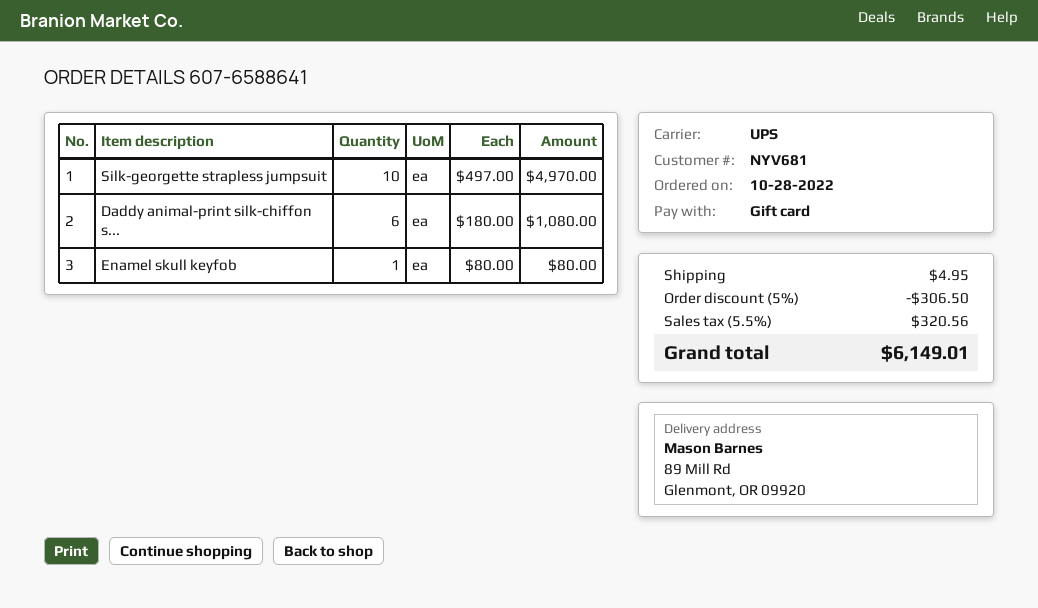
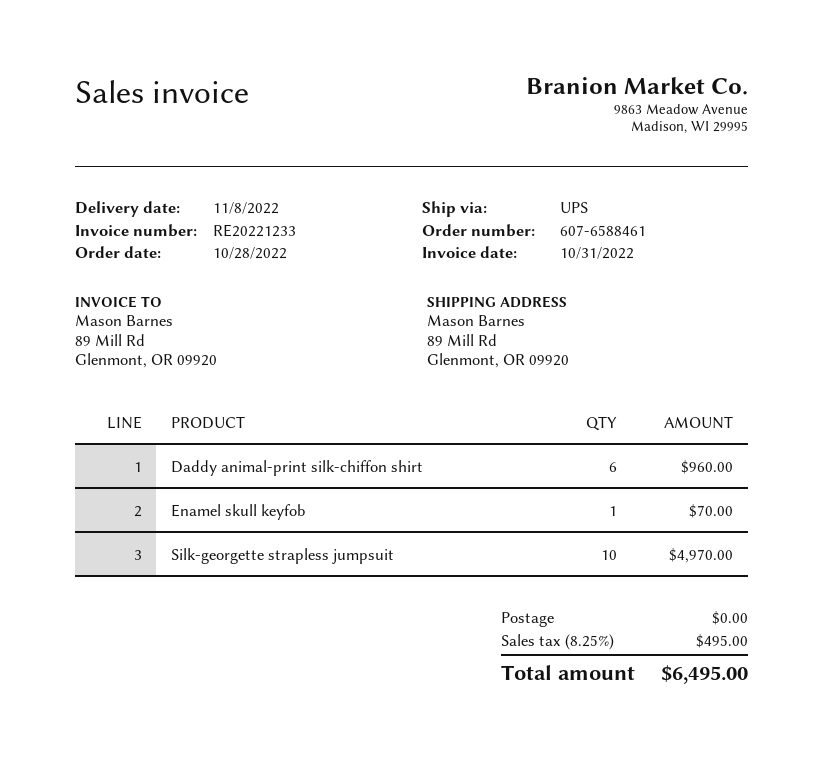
order number: 607-6588641 -> 607-6588461
Daddy animal-print silk-chiffon s...: 6 for 1080.00 -> 6 for 960.00
Enamel skull keyfob: 1 for 80.00 -> 1 for 70.00
discount: 5% = 306.50 -> none
shipping: 4.95 -> 0.00
tax: 5.5% = 320.56 -> 8.25% = 495.00
total: 6149.01 -> 6495.00

